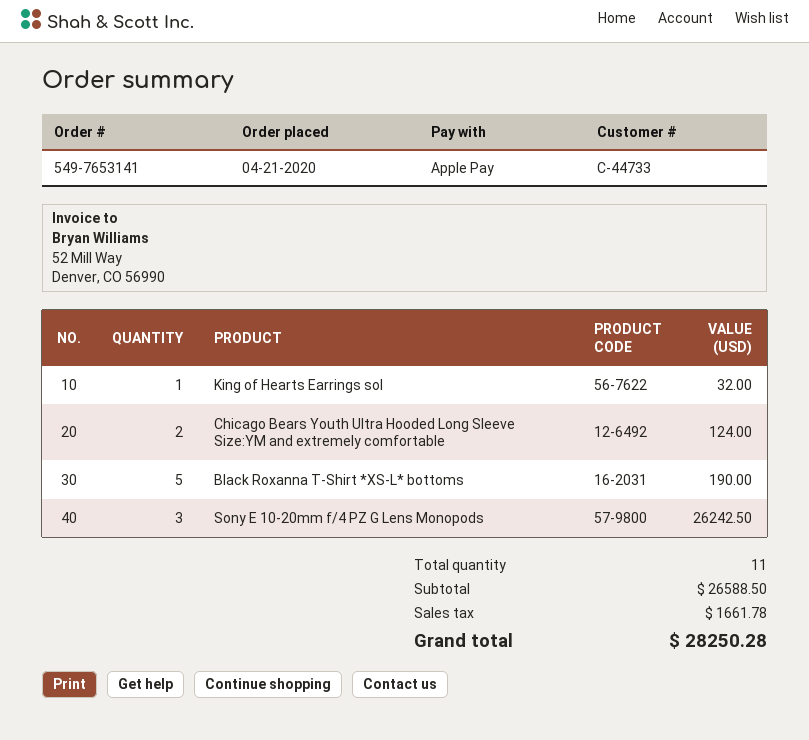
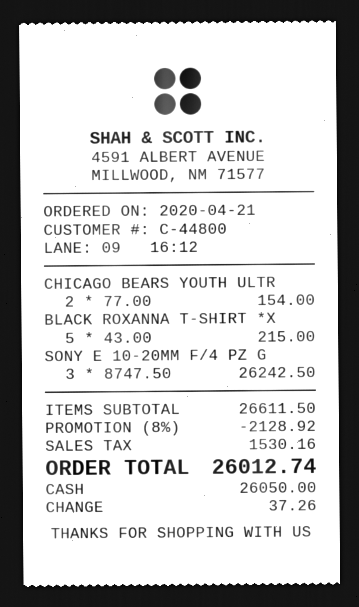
customer number: C-44733 -> C-44800
payment method: Apple Pay -> cash
King of Hearts Earrings sol: 1 for 32.00 -> none
Chicago Bears Youth Ultra Hooded Long Sleeve Size:YM and extremely comfortable: 2 for 124.00 -> 2 for 154.00
Black Roxanna T-Shirt *XS-L* bottoms: 5 for 190.00 -> 5 for 215.00
subtotal: 26588.50 -> 26611.50
discount: none -> 8% = 2128.92
tax: 1661.78 -> 1530.16
total: 28250.28 -> 26012.74

